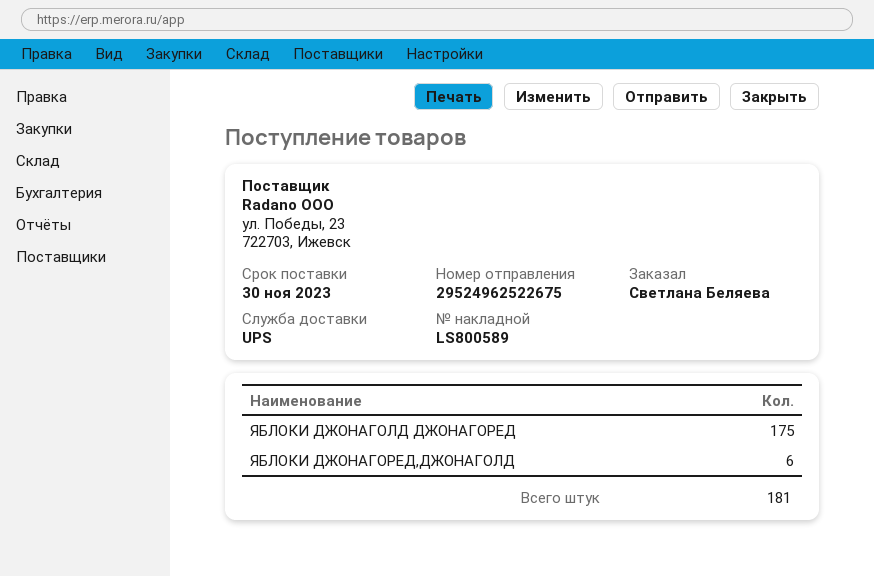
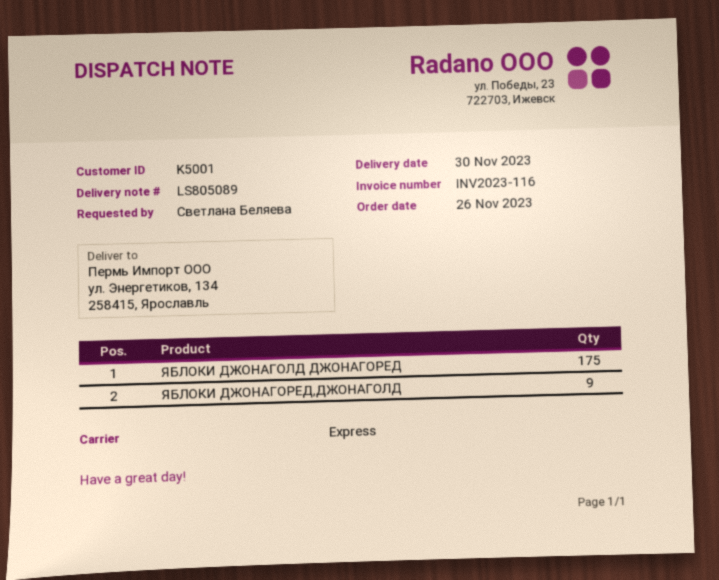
delivery note number: LS800589 -> LS805089
shipping method: UPS -> express
ЯБЛОКИ ДЖОНАГОРЕД,ДЖОНАГОЛД: 6 -> 9

